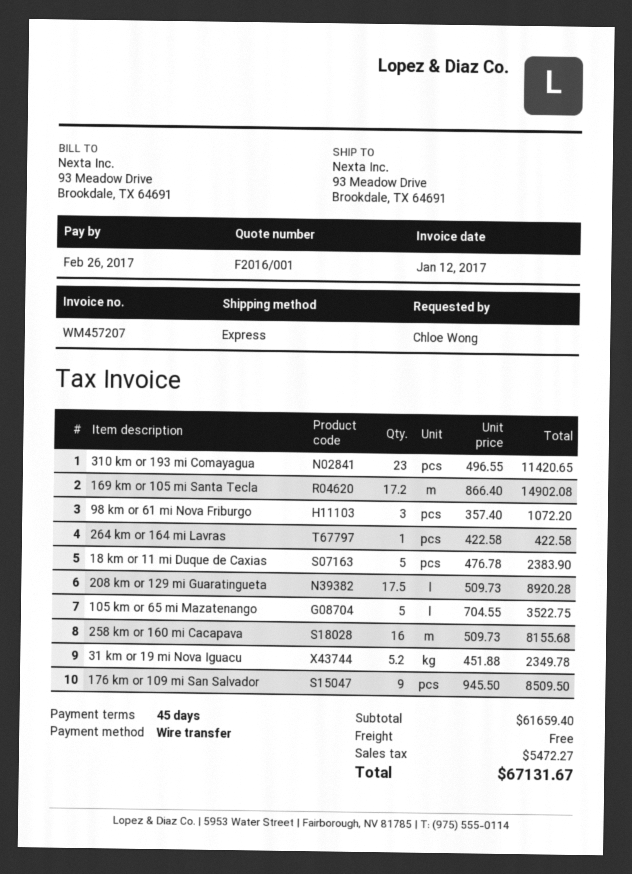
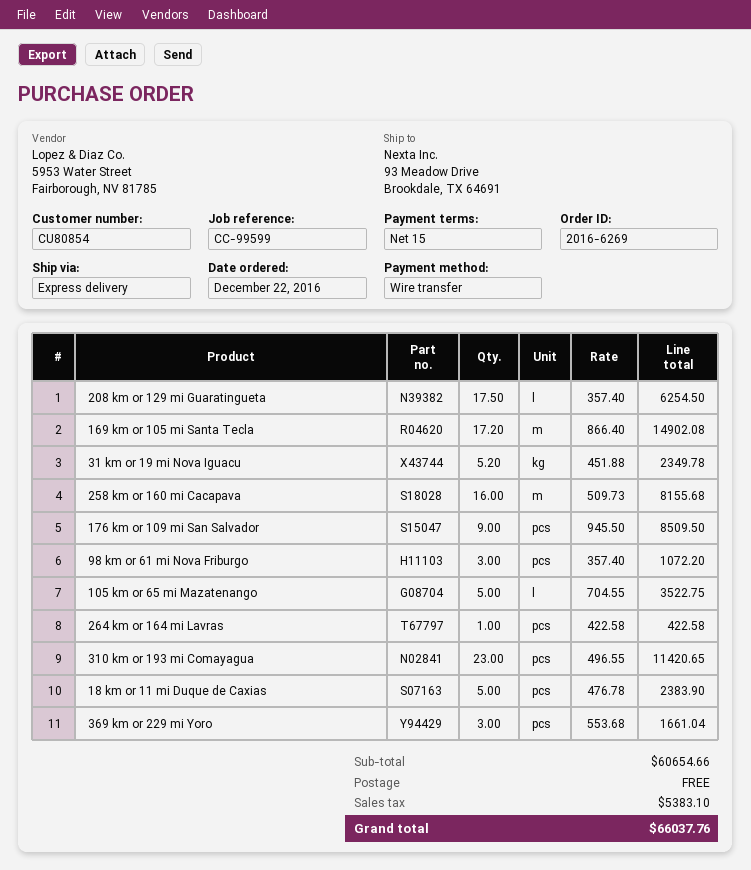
payment terms: 45 days -> 15 days
208 km or 129 mi Guaratingueta: 17.5 x 509.73 = 8920.28 -> 17.5 x 357.40 = 6254.50
369 km or 229 mi Yoro: none -> 3 x 553.68 = 1661.04
subtotal: 61659.40 -> 60654.66
tax: 5472.27 -> 5383.10
total: 67131.67 -> 66037.76

